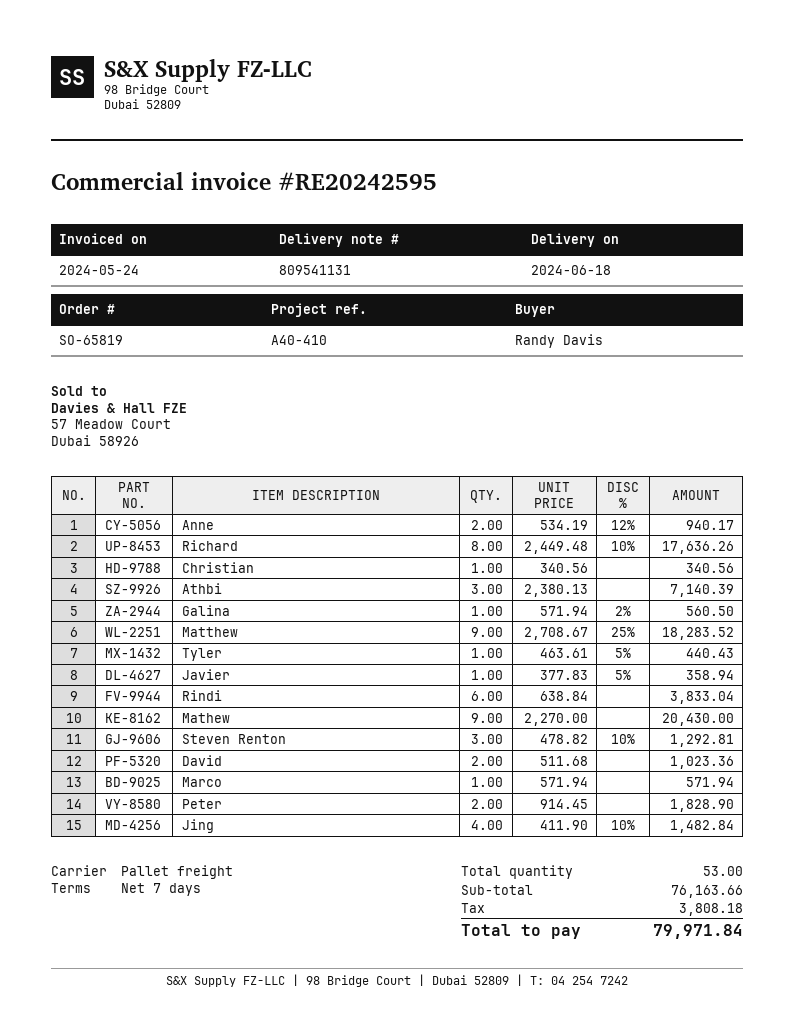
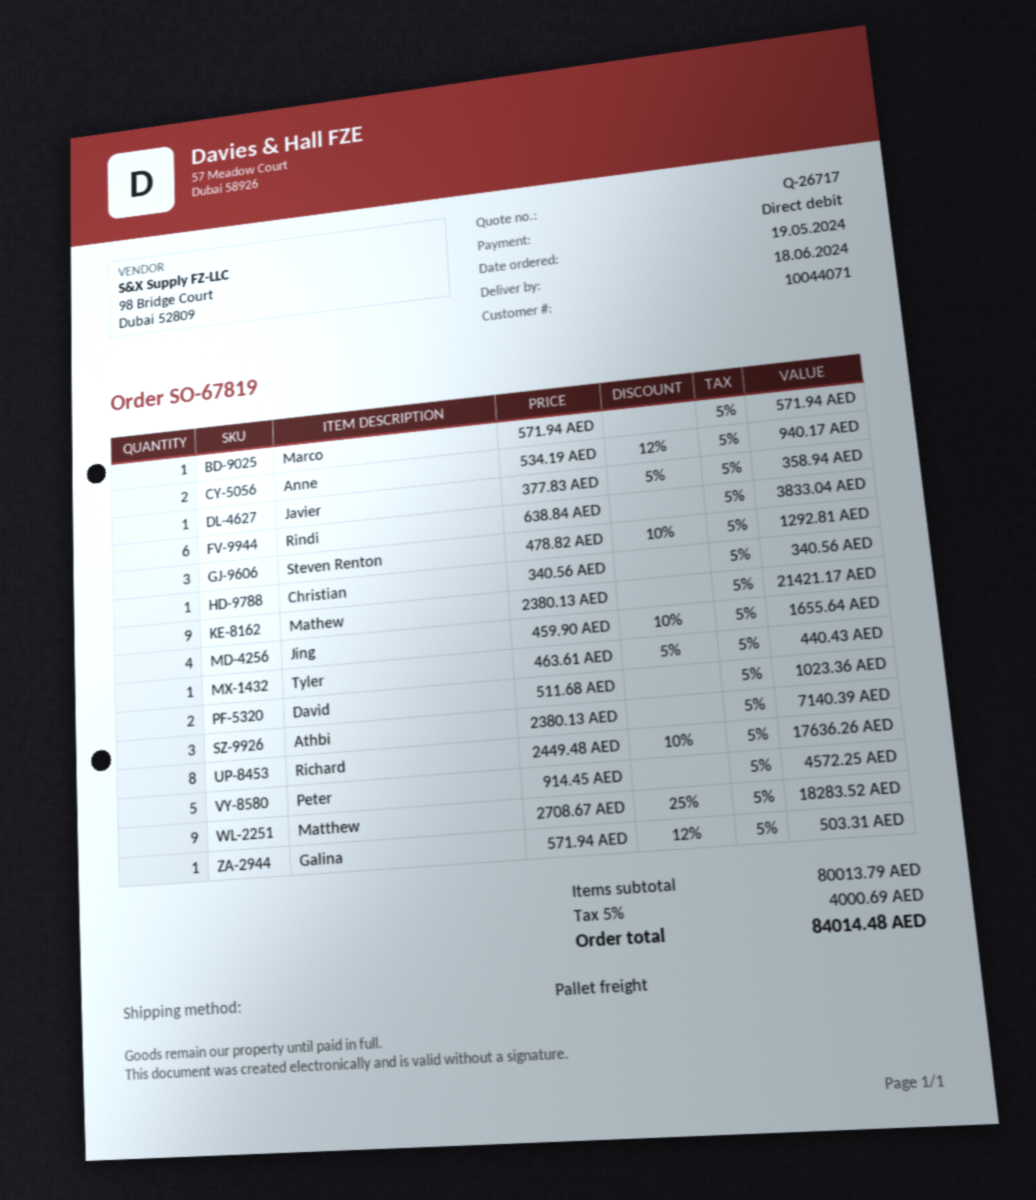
order number: SO-65819 -> SO-67819
Galina: 1 x 571.94 - 2% = 560.50 -> 1 x 571.94 - 12% = 503.31
Mathew: 9 x 2270.00 = 20430.00 -> 9 x 2380.13 = 21421.17
Peter: 2 x 914.45 = 1828.90 -> 5 x 914.45 = 4572.25
Jing: 4 x 411.90 - 10% = 1482.84 -> 4 x 459.90 - 10% = 1655.64
subtotal: 76163.66 -> 80013.79
tax: 3808.18 -> 4000.69
total: 79971.84 -> 84014.48

